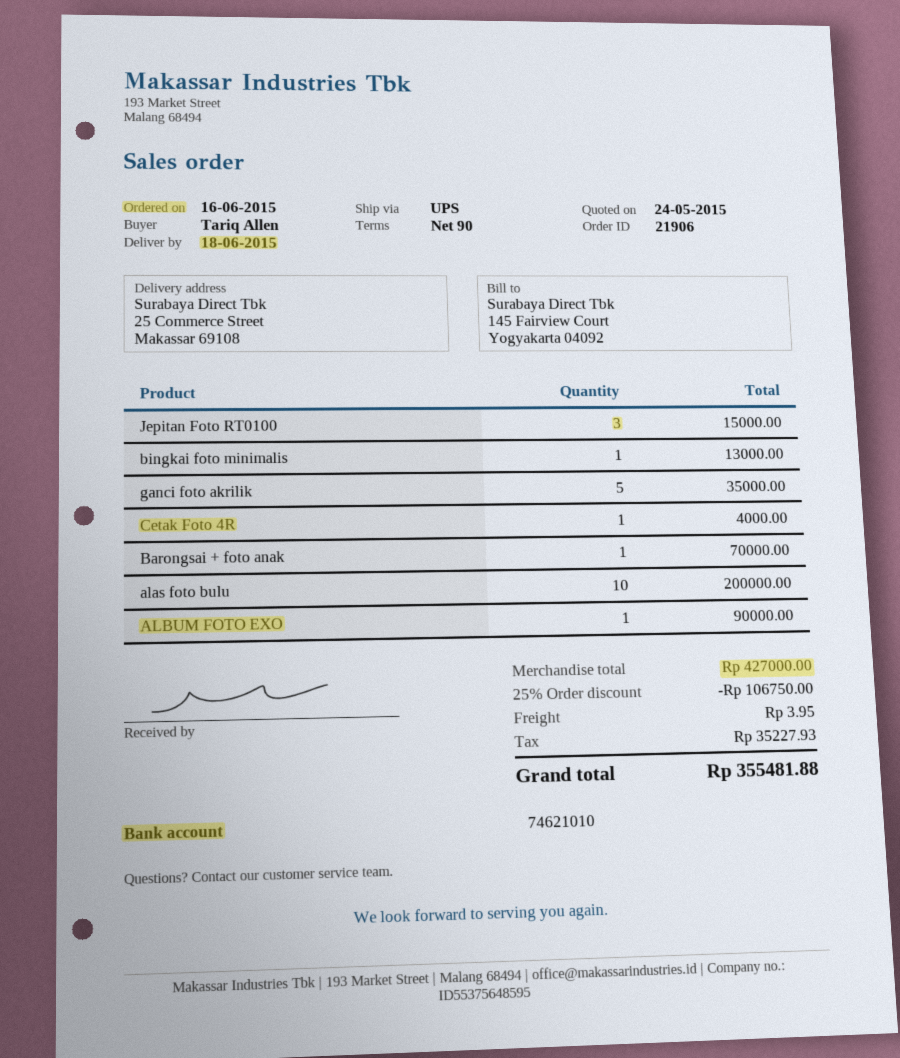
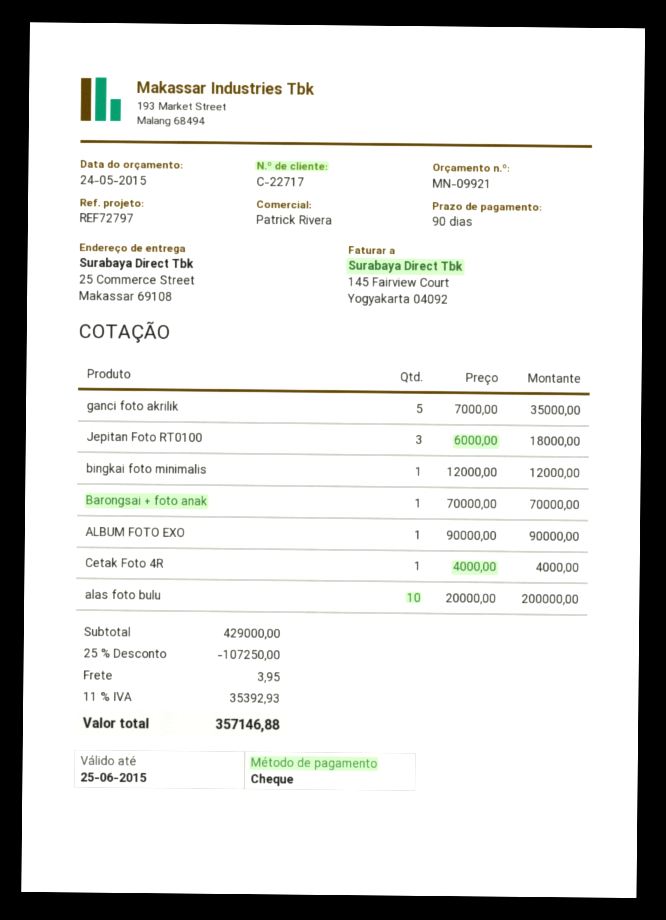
Jepitan Foto RT0100: 3 for 15000.00 -> 3 for 18000.00
bingkai foto minimalis: 1 for 13000.00 -> 1 for 12000.00
subtotal: 427000.00 -> 429000.00
discount: 25% = 106750.00 -> 25% = 107250.00
tax: 35227.93 -> 35392.93
total: 355481.88 -> 357146.88

